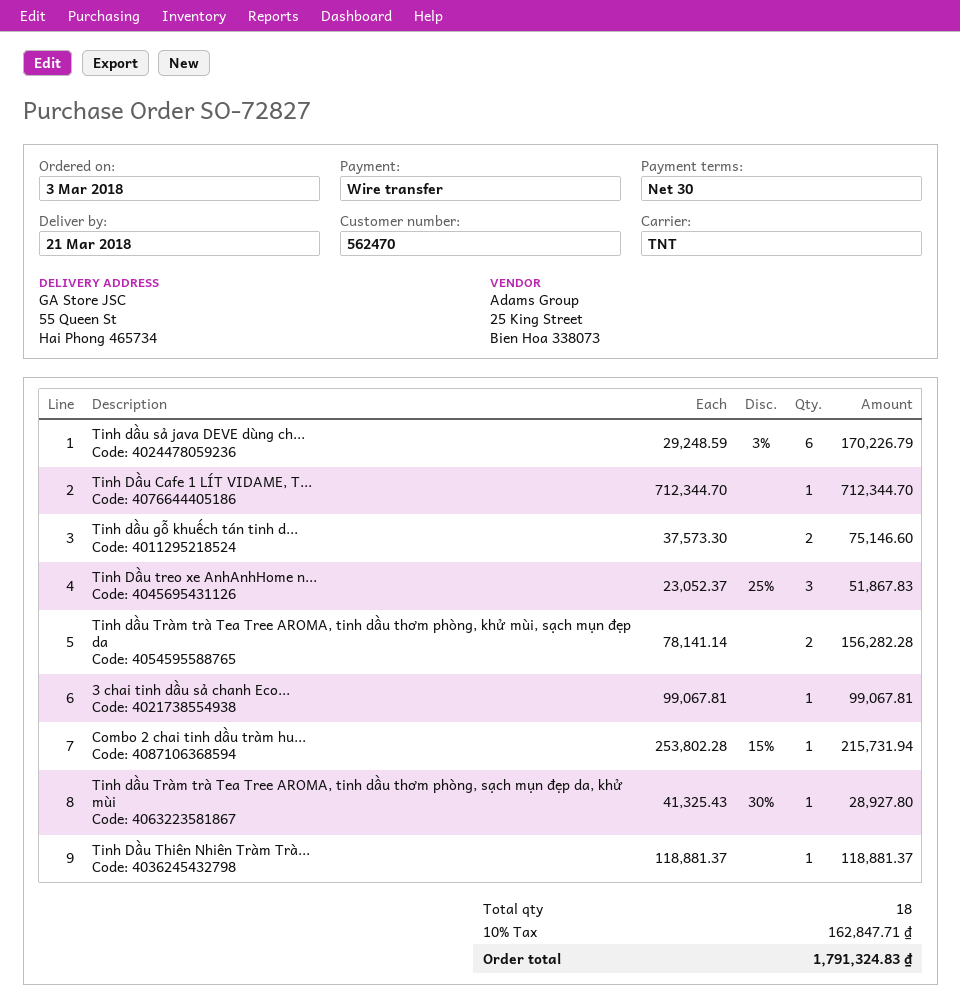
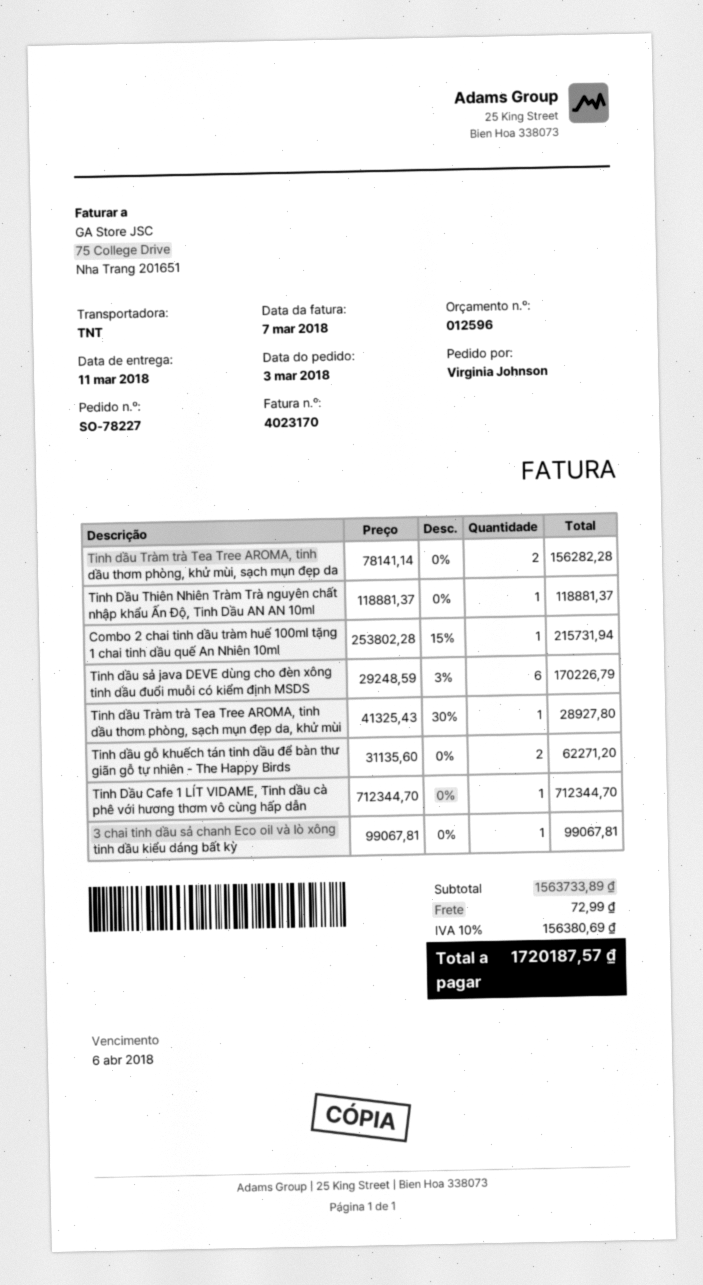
order number: SO-72827 -> SO-78227
delivery date: 2018-03-21 -> 2018-03-11
Tinh dầu gỗ khuếch tán tinh d...: 2 x 37573.30 = 75146.60 -> 2 x 31135.60 = 62271.20
Tinh Dầu treo xe AnhAnhHome n...: 3 x 23052.37 - 25% = 51867.83 -> none
shipping: none -> 72.99
tax: 10% = 162847.71 -> 10% = 156380.69
total: 1791324.83 -> 1720187.57

